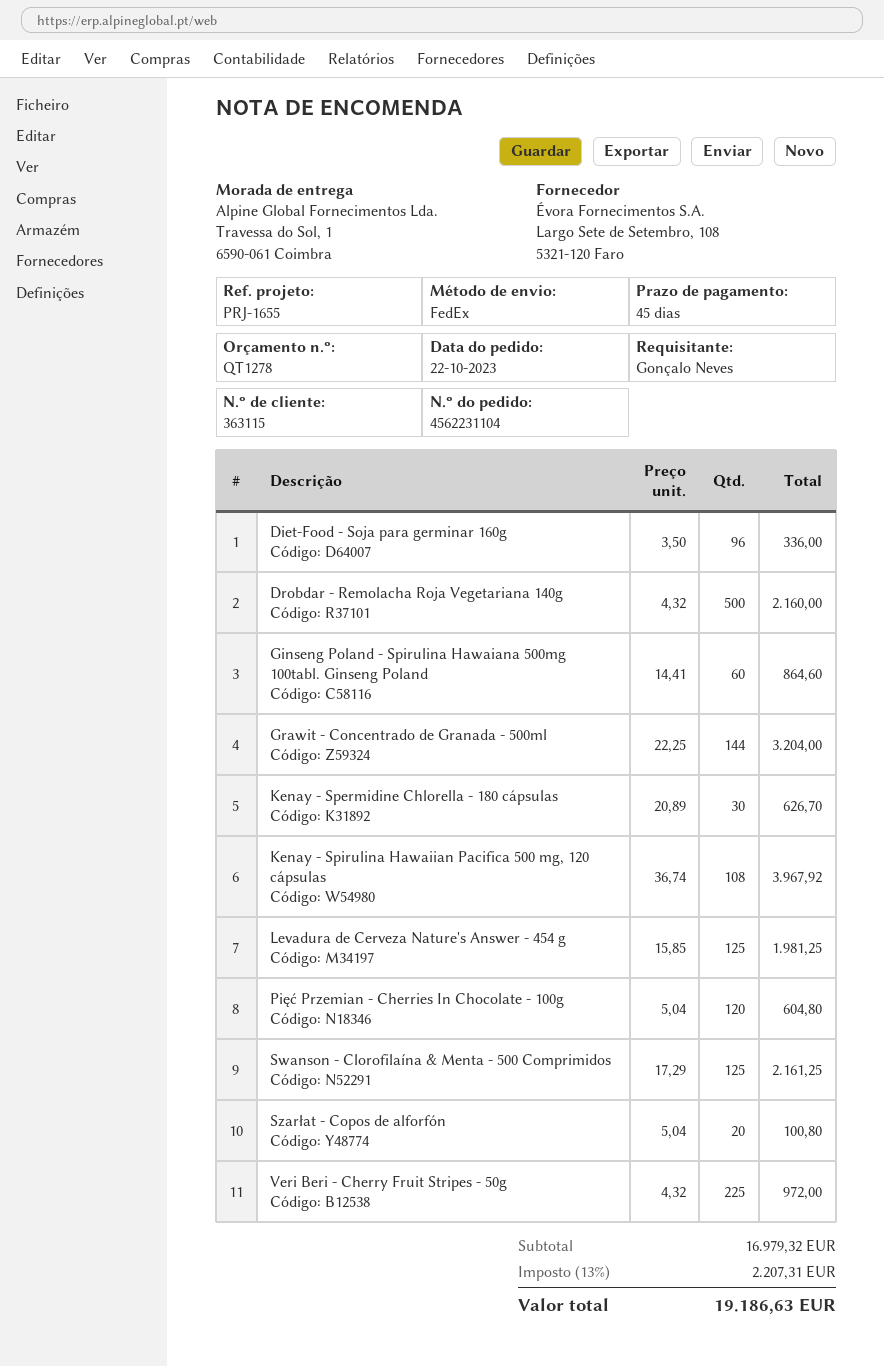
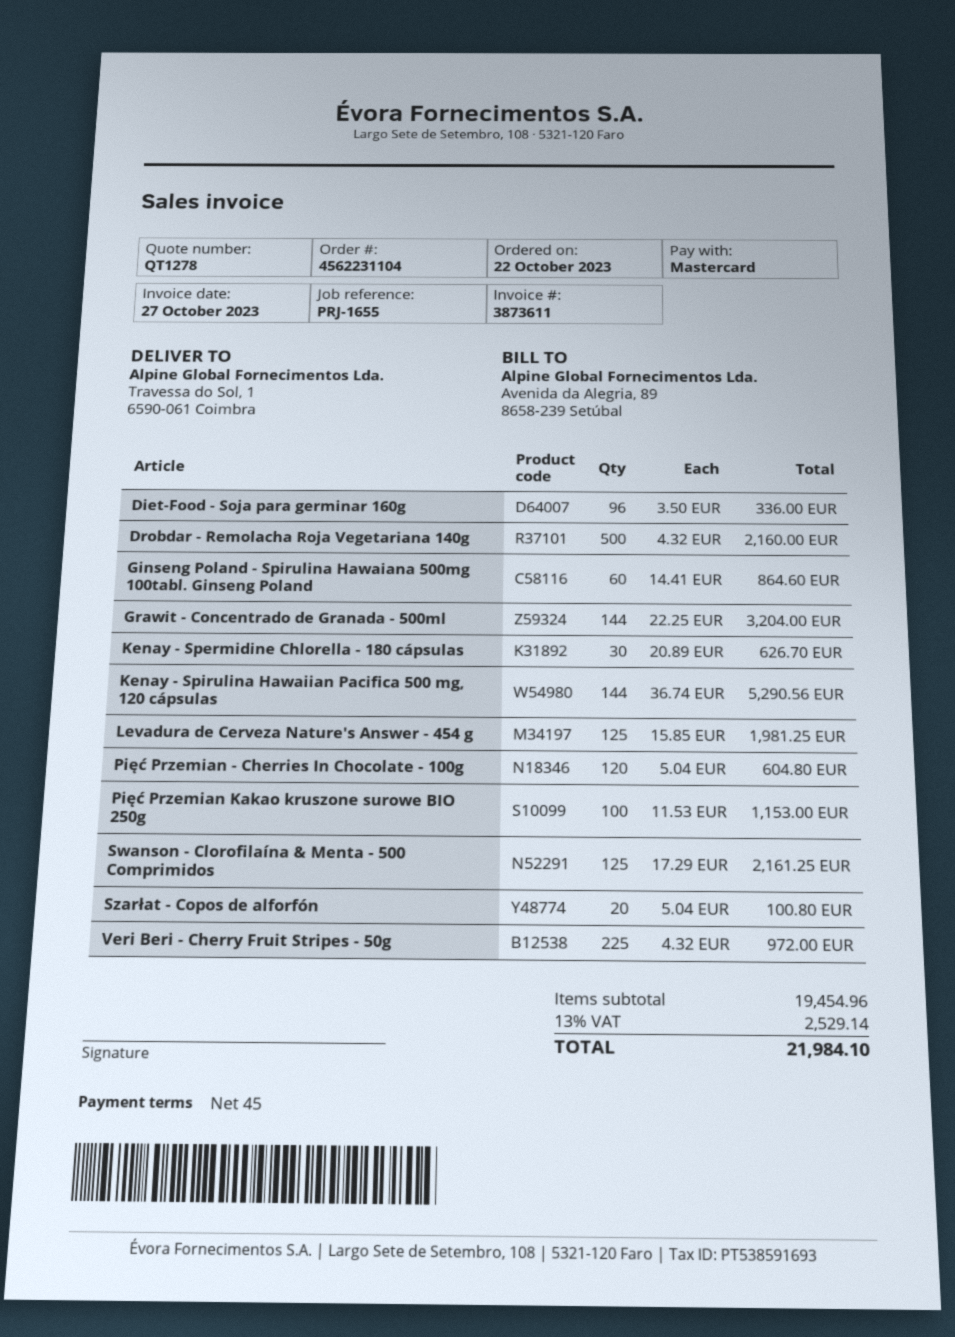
Kenay - Spirulina Hawaiian Pacifica 500 mg, 120 cápsulas: 108 x 36.74 = 3967.92 -> 144 x 36.74 = 5290.56
Pięć Przemian Kakao kruszone surowe BIO 250g: none -> 100 x 11.53 = 1153.00
subtotal: 16979.32 -> 19454.96
tax: 13% = 2207.31 -> 13% = 2529.14
total: 19186.63 -> 21984.10

